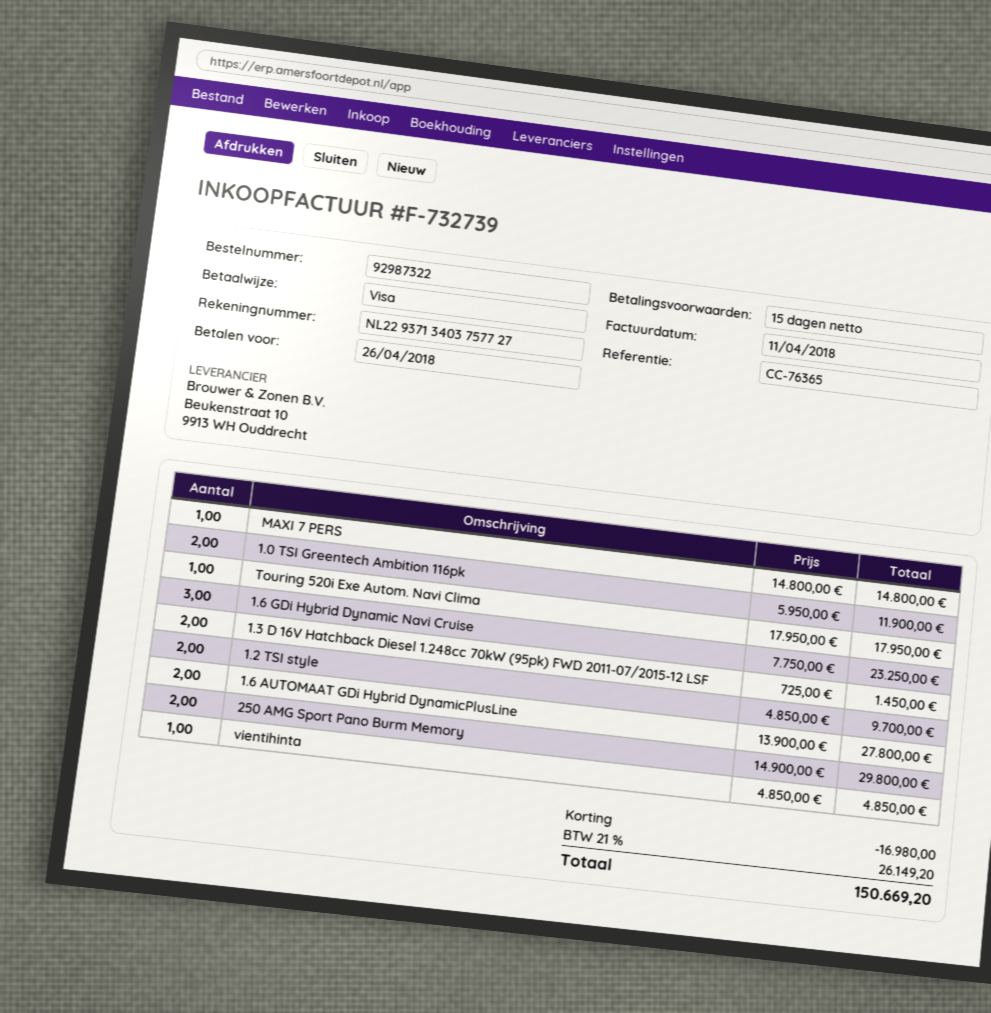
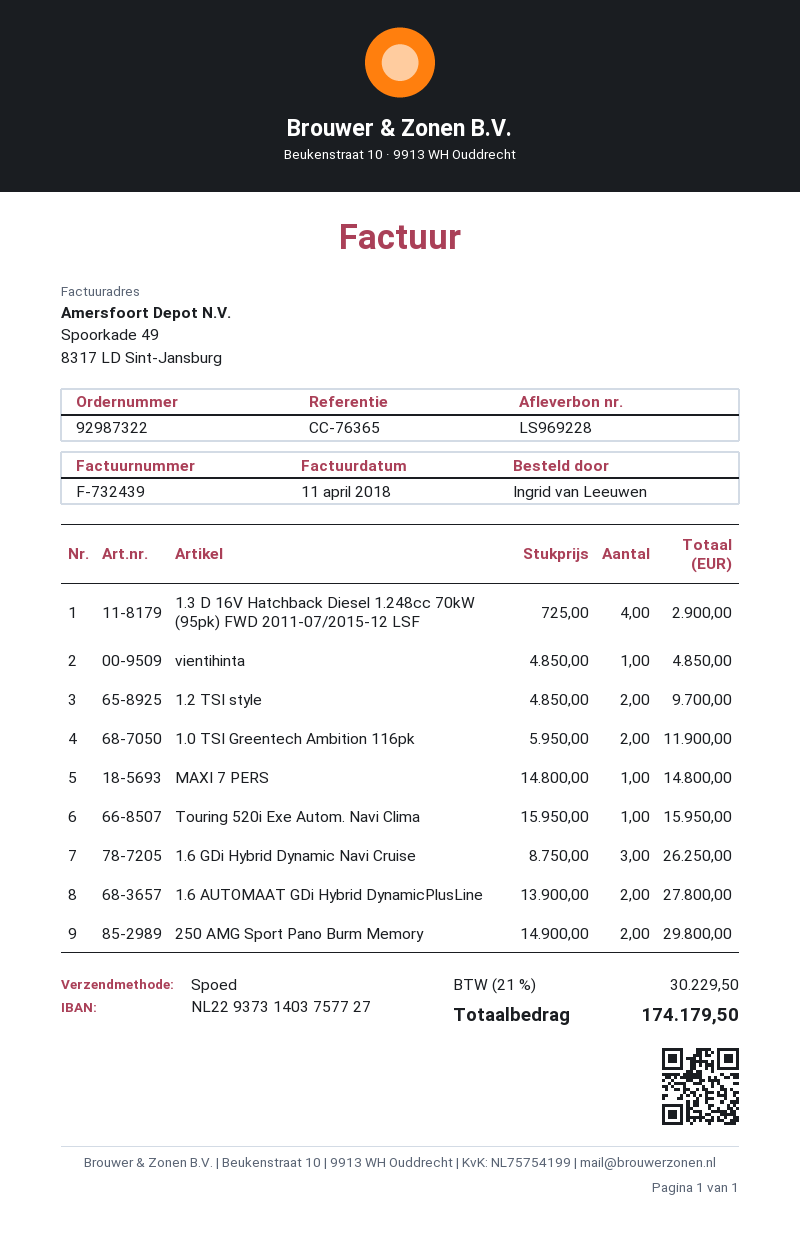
invoice number: F-732739 -> F-732439
bank account: NL2293713403757727 -> NL2293731403757727
Touring 520i Exe Autom. Navi Clima: 1 x 17950.00 = 17950.00 -> 1 x 15950.00 = 15950.00
1.6 GDi Hybrid Dynamic Navi Cruise: 3 x 7750.00 = 23250.00 -> 3 x 8750.00 = 26250.00
1.3 D 16V Hatchback Diesel 1.248cc 70kW (95pk) FWD 2011-07/2015-12 LSF: 2 x 725.00 = 1450.00 -> 4 x 725.00 = 2900.00
discount: 16980.00 -> none
tax: 21% = 26149.20 -> 21% = 30229.50
total: 150669.20 -> 174179.50

